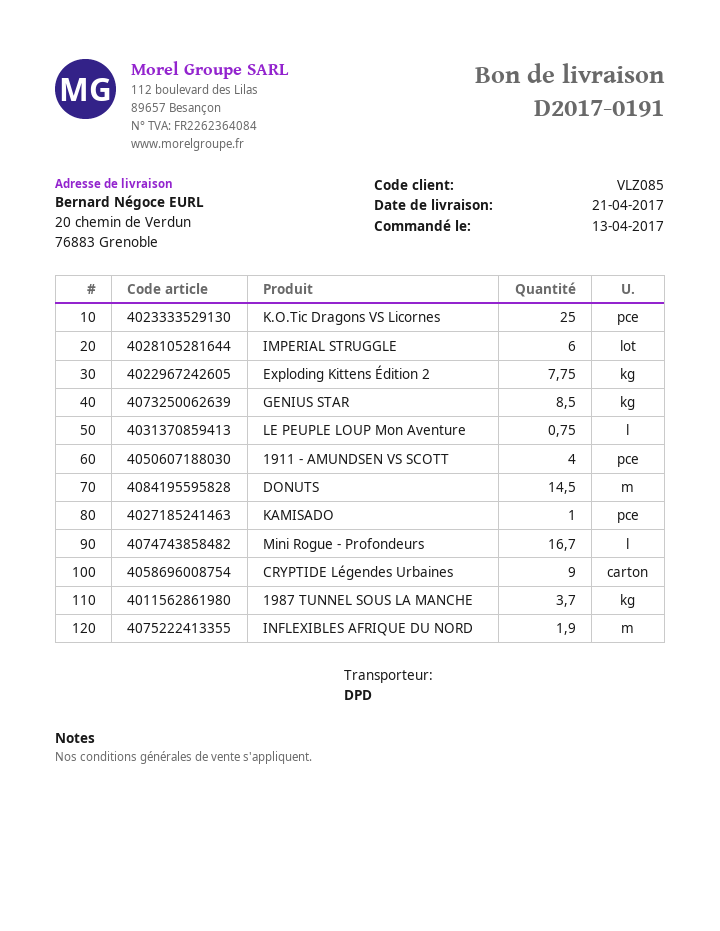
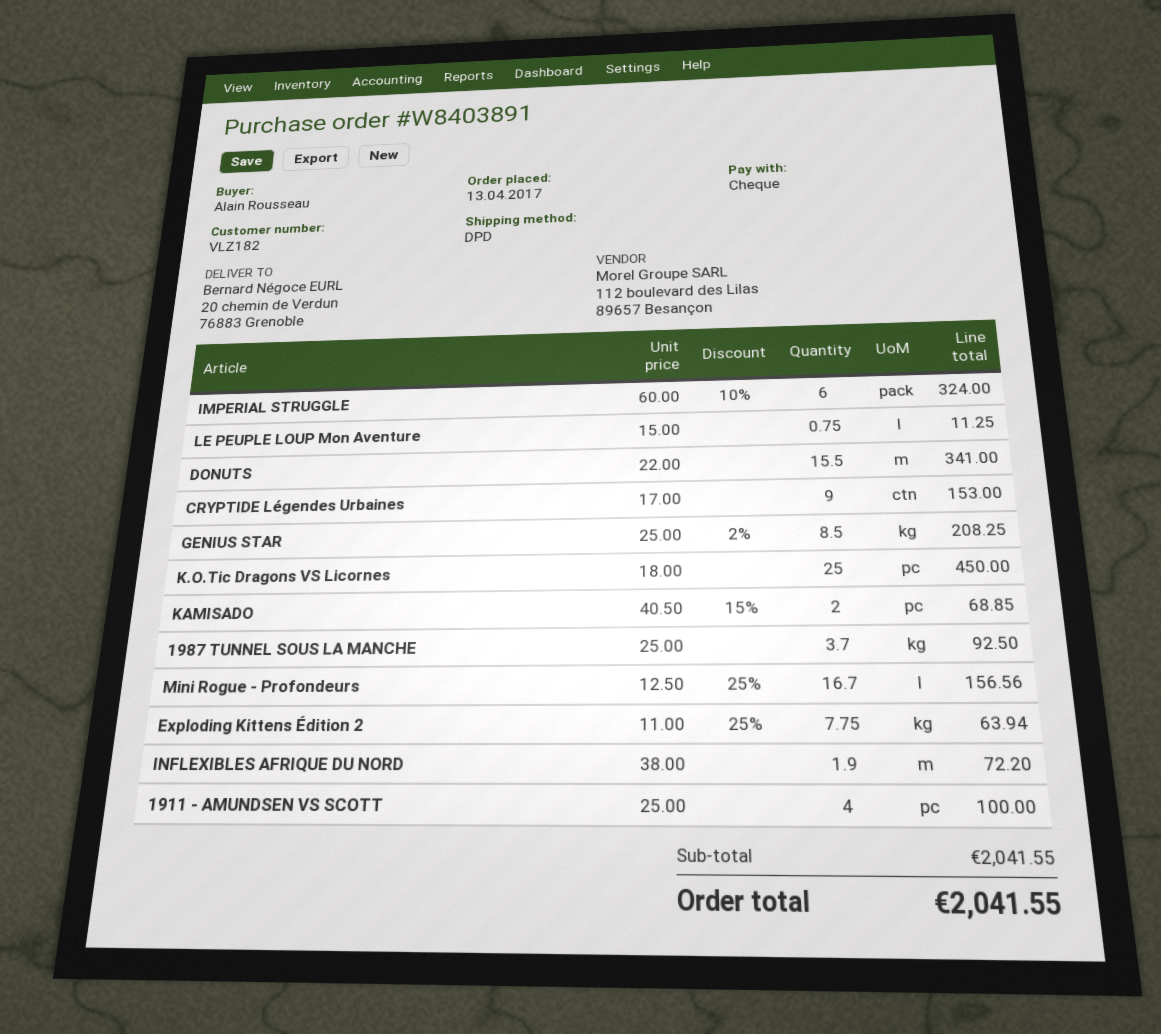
customer number: VLZ085 -> VLZ182
DONUTS: 14.5 -> 15.5
KAMISADO: 1 -> 2

